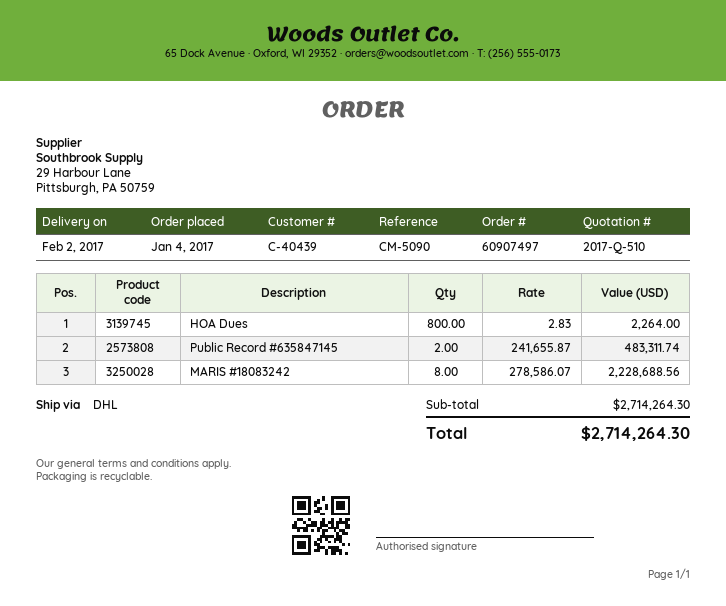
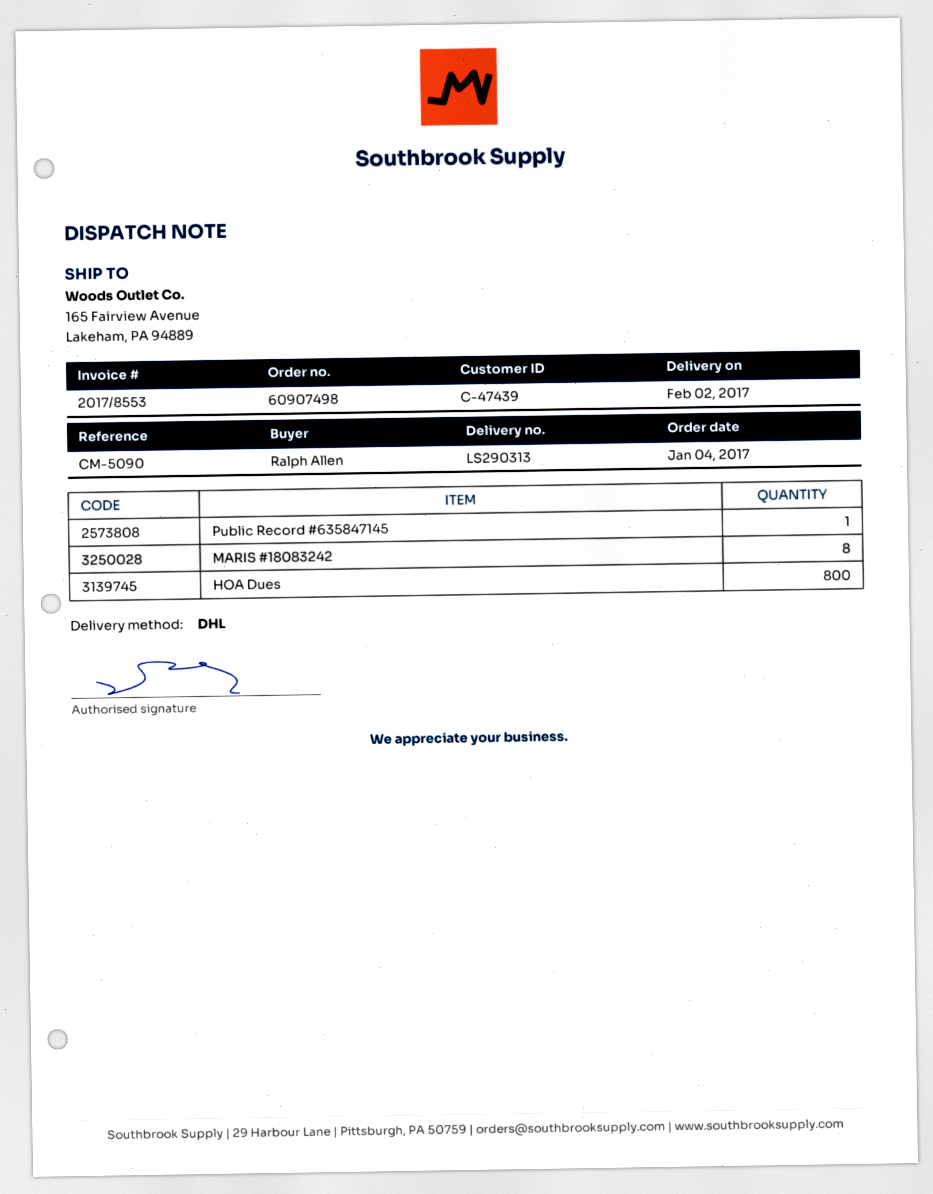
order number: 60907497 -> 60907498
customer number: C-40439 -> C-47439
Public Record #635847145: 2 -> 1

